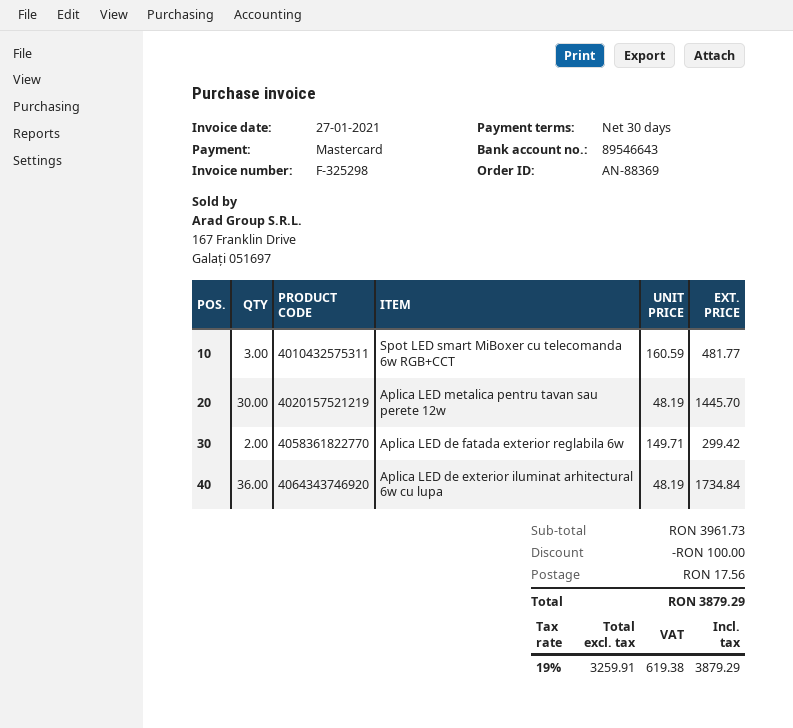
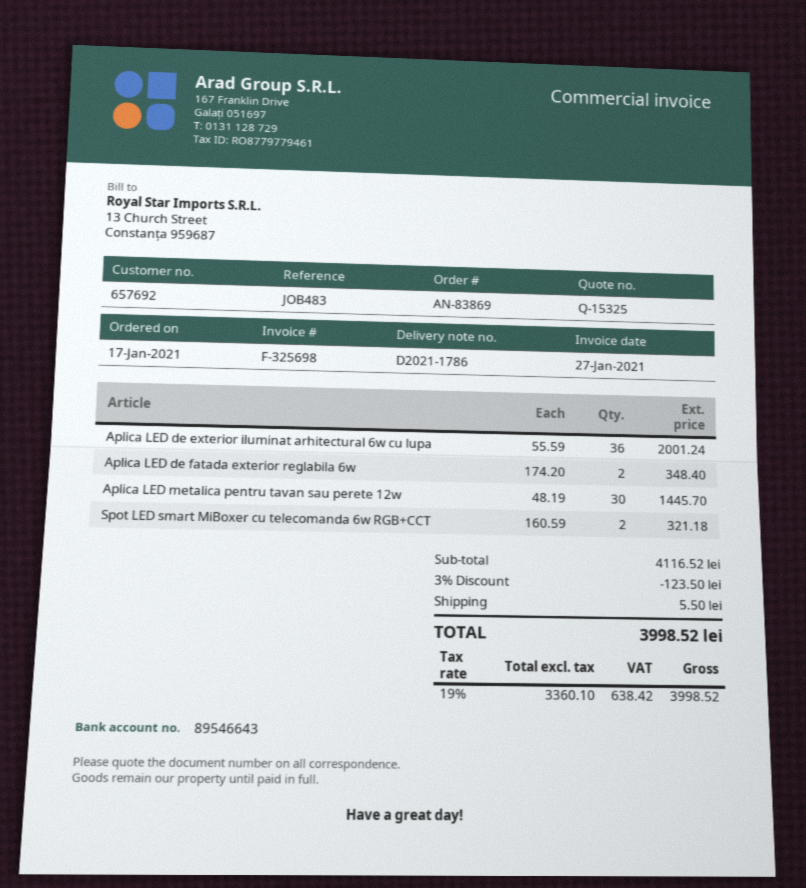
order number: AN-88369 -> AN-83869
invoice number: F-325298 -> F-325698
Spot LED smart MiBoxer cu telecomanda 6w RGB+CCT: 3 x 160.59 = 481.77 -> 2 x 160.59 = 321.18
Aplica LED de fatada exterior reglabila 6w: 2 x 149.71 = 299.42 -> 2 x 174.20 = 348.40
Aplica LED de exterior iluminat arhitectural 6w cu lupa: 36 x 48.19 = 1734.84 -> 36 x 55.59 = 2001.24
subtotal: 3961.73 -> 4116.52
discount: 100.00 -> 123.50
shipping: 17.56 -> 5.50
net: 3259.91 -> 3360.10
tax: 19% = 619.38 -> 19% = 638.42
total: 3879.29 -> 3998.52

